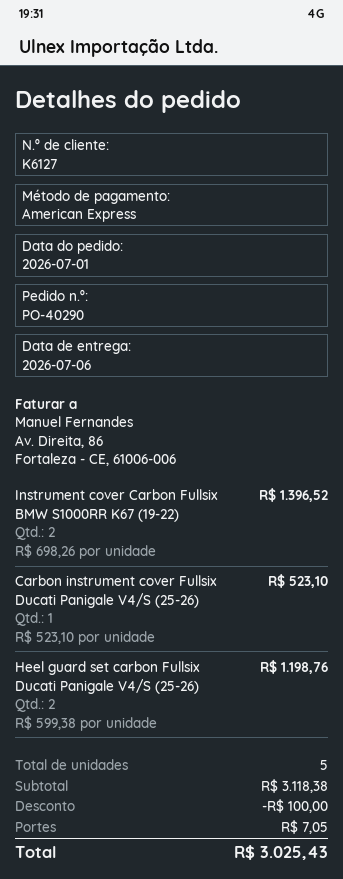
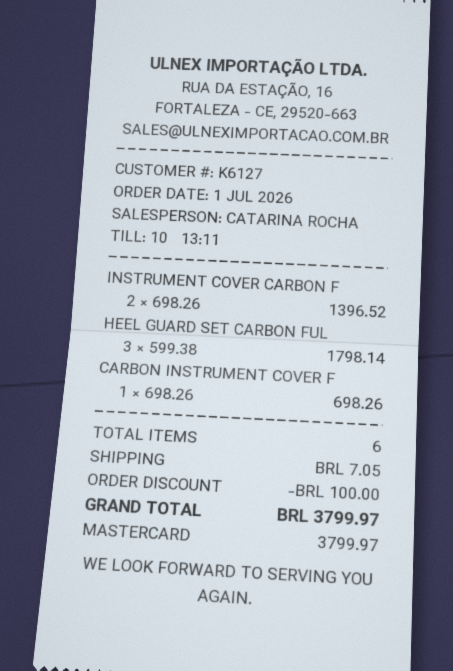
payment method: American Express -> Mastercard
Carbon instrument cover Fullsix Ducati Panigale V4/S (25-26): 1 x 523.10 = 523.10 -> 1 x 698.26 = 698.26
Heel guard set carbon Fullsix Ducati Panigale V4/S (25-26): 2 x 599.38 = 1198.76 -> 3 x 599.38 = 1798.14
total quantity: 5 -> 6
total: 3025.43 -> 3799.97

